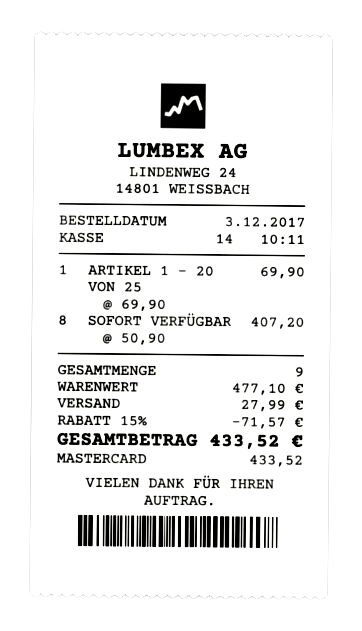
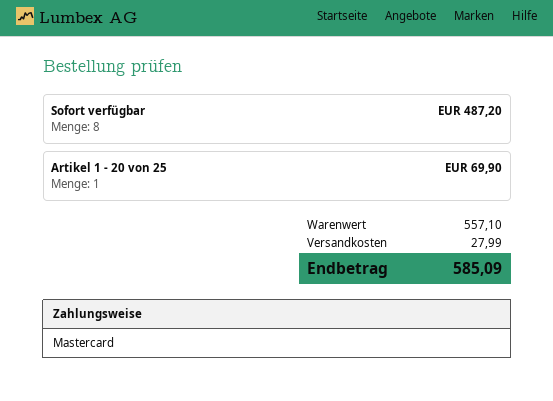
SOFORT VERFÜGBAR: 8 for 407.20 -> 8 for 487.20
subtotal: 477.10 -> 557.10
discount: 15% = 71.57 -> none
total: 433.52 -> 585.09

